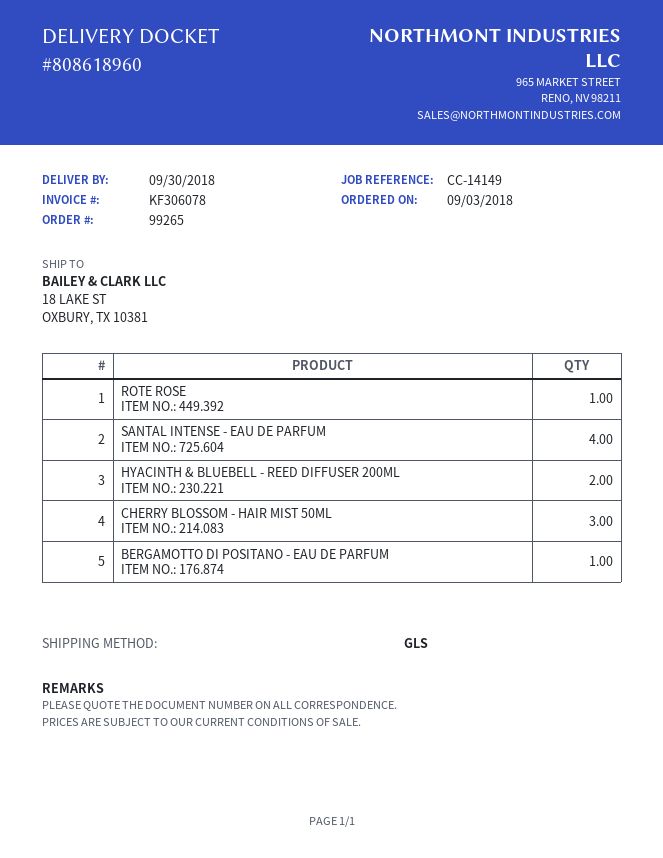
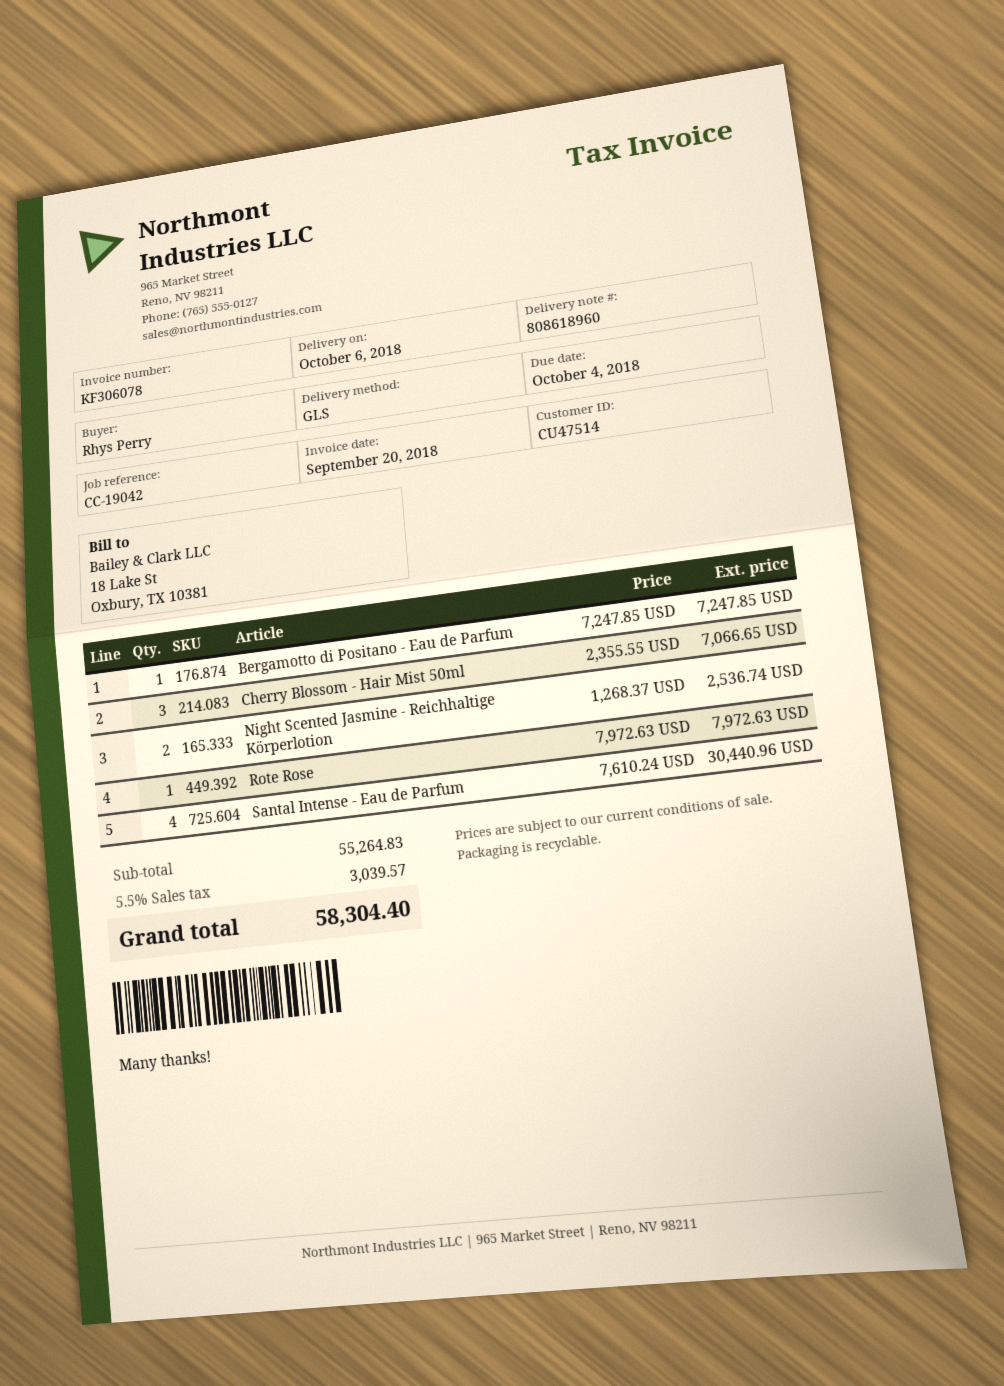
delivery date: 2018-09-30 -> 2018-10-06
reference: CC-14149 -> CC-19042
HYACINTH & BLUEBELL - REED DIFFUSER 200ML: 2 -> none
Night Scented Jasmine - Reichhaltige Körperlotion: none -> 2

